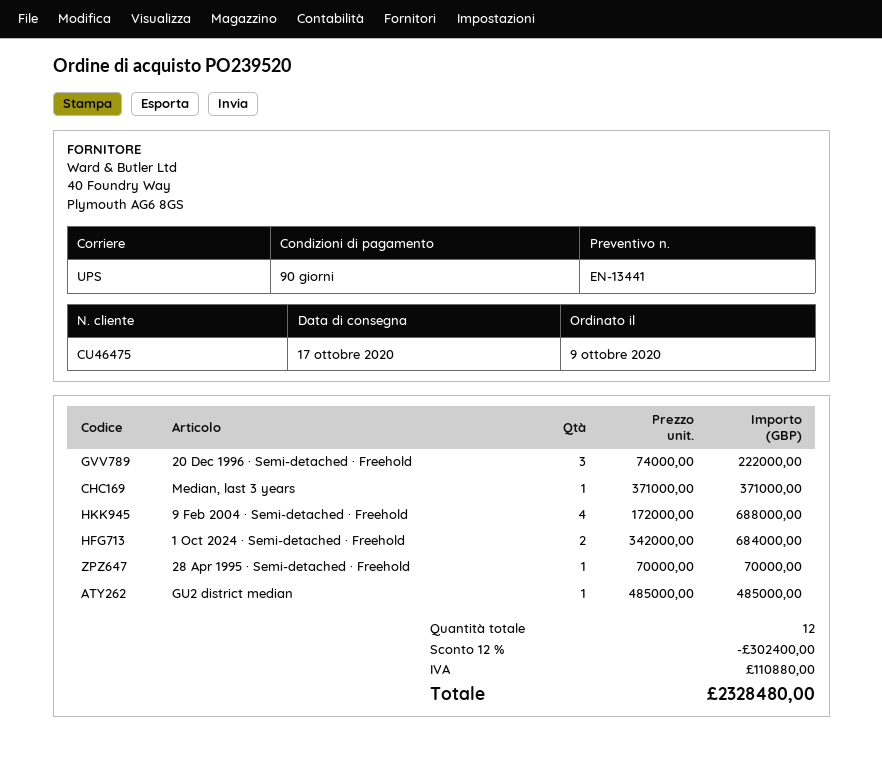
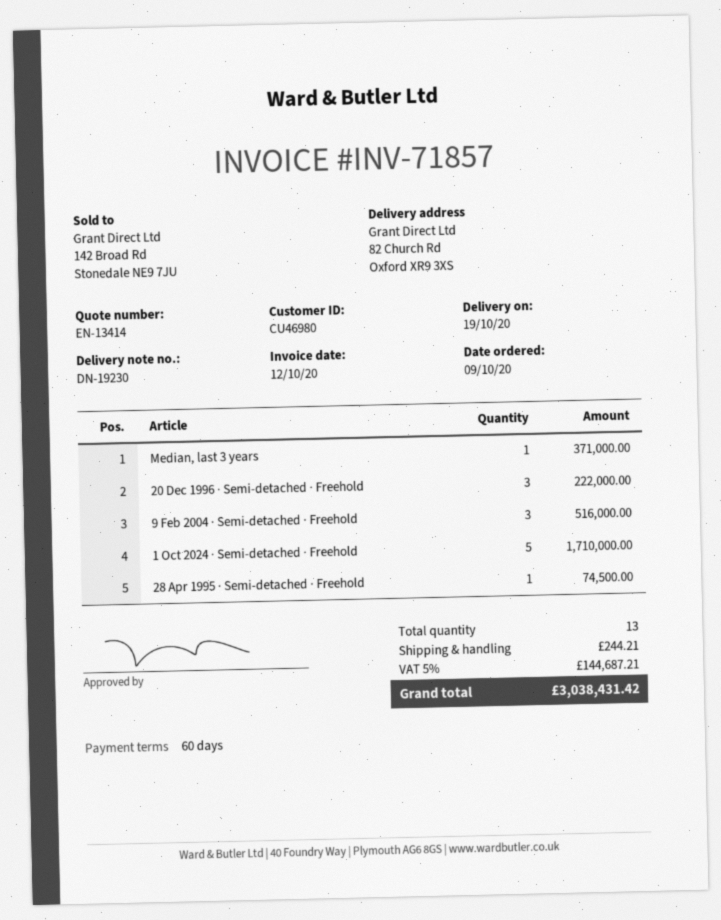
quote number: EN-13441 -> EN-13414
delivery date: 2020-10-17 -> 2020-10-19
payment terms: 90 days -> 60 days
customer number: CU46475 -> CU46980
9 Feb 2004 · Semi-detached · Freehold: 4 for 688000.00 -> 3 for 516000.00
1 Oct 2024 · Semi-detached · Freehold: 2 for 684000.00 -> 5 for 1710000.00
28 Apr 1995 · Semi-detached · Freehold: 1 for 70000.00 -> 1 for 74500.00
GU2 district median: 1 for 485000.00 -> none
total quantity: 12 -> 13
discount: 12% = 302400.00 -> none
shipping: none -> 244.21
tax: 110880.00 -> 144687.21
total: 2328480.00 -> 3038431.42

